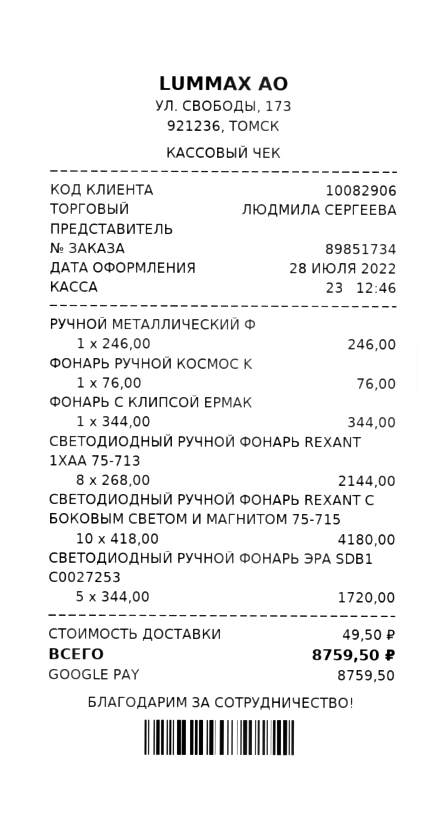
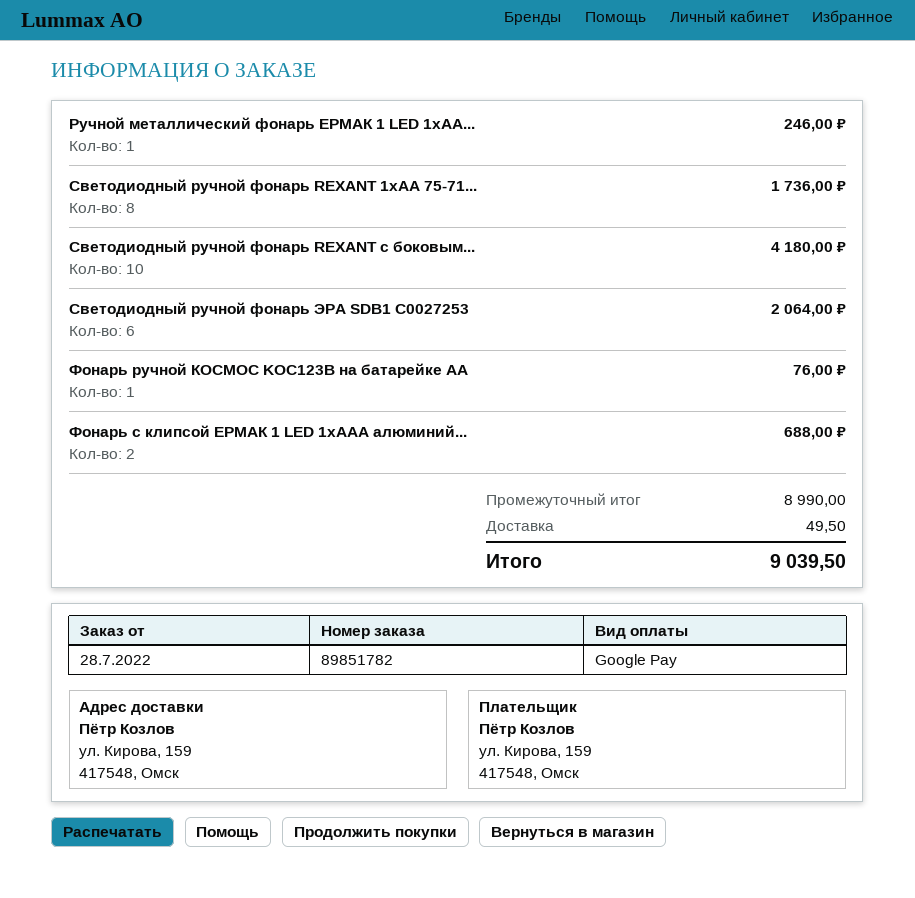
order number: 89851734 -> 89851782
ФОНАРЬ С КЛИПСОЙ ЕРМАК: 1 for 344.00 -> 2 for 688.00
СВЕТОДИОДНЫЙ РУЧНОЙ ФОНАРЬ REXANT 1XAA 75-713: 8 for 2144.00 -> 8 for 1736.00
СВЕТОДИОДНЫЙ РУЧНОЙ ФОНАРЬ ЭРА SDB1 C0027253: 5 for 1720.00 -> 6 for 2064.00
total: 8759.50 -> 9039.50

